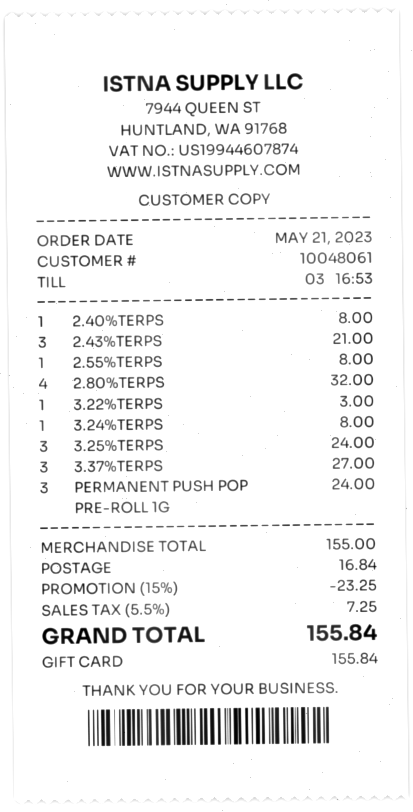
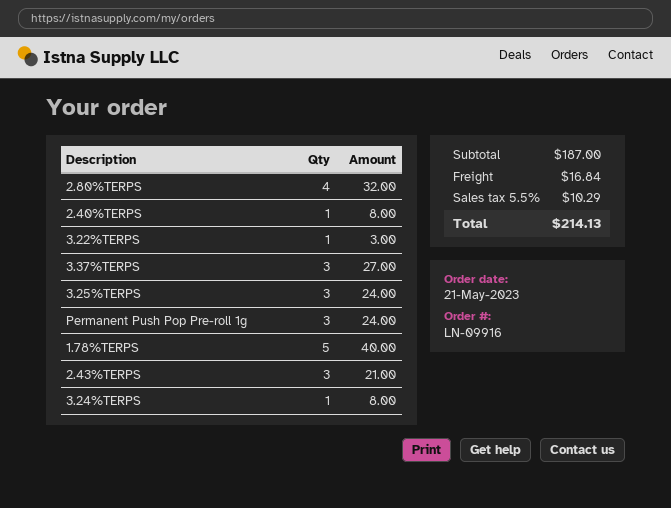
2.55%TERPS: 1 for 8.00 -> none
1.78%TERPS: none -> 5 for 40.00
subtotal: 155.00 -> 187.00
discount: 15% = 23.25 -> none
tax: 5.5% = 7.25 -> 5.5% = 10.29
total: 155.84 -> 214.13

